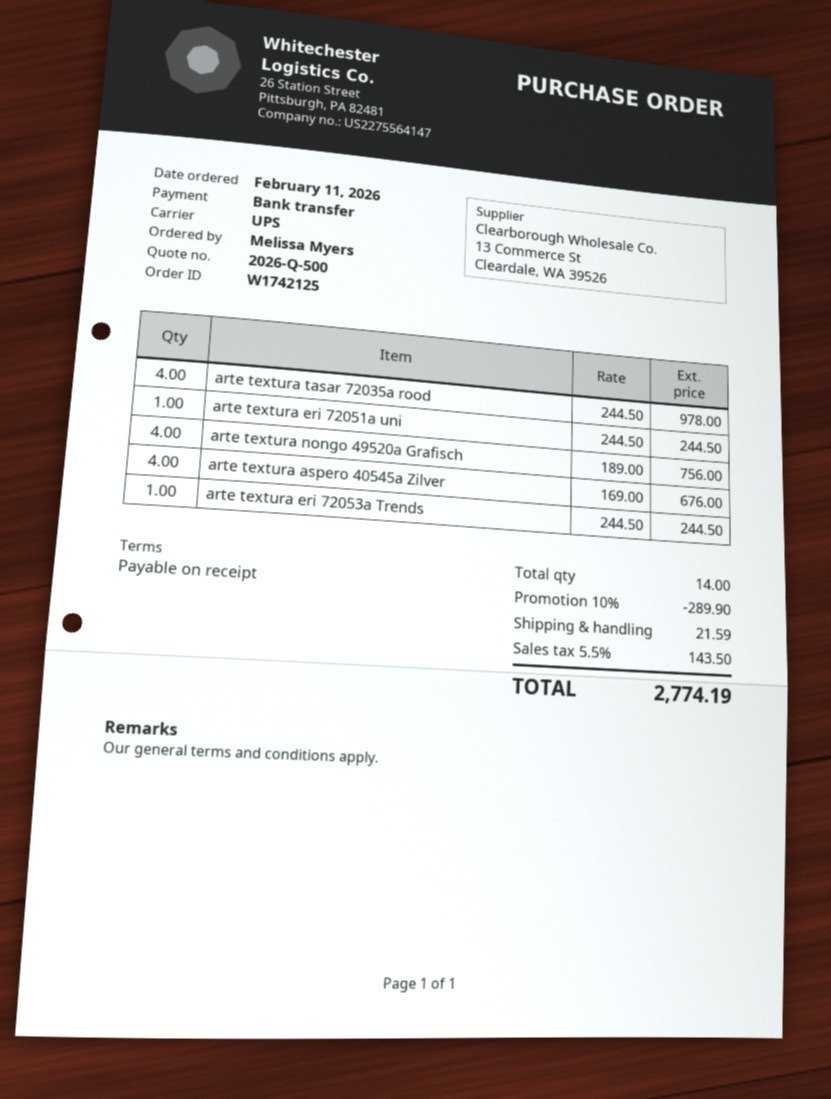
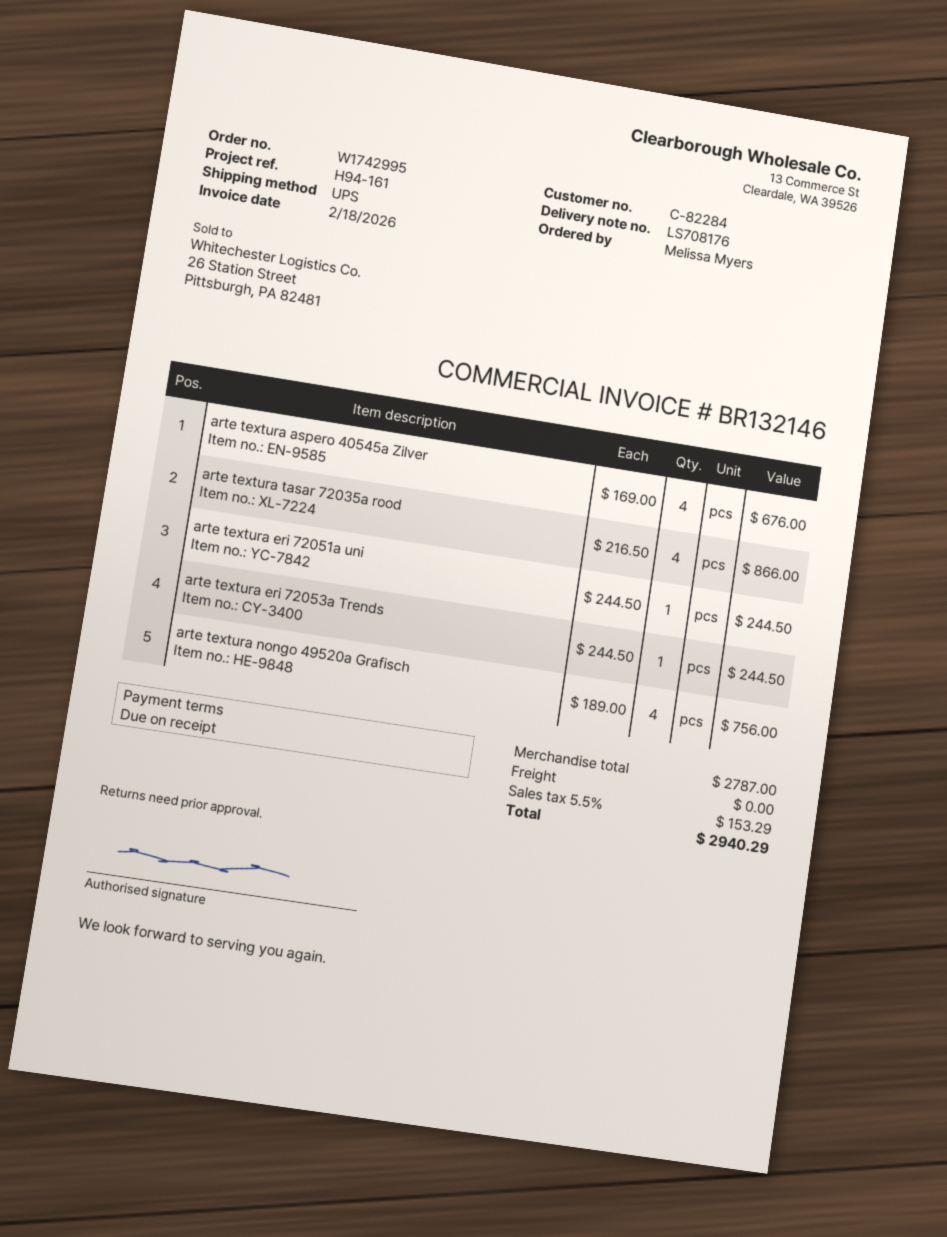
order number: W1742125 -> W1742995
arte textura tasar 72035a rood: 4 x 244.50 = 978.00 -> 4 x 216.50 = 866.00
discount: 10% = 289.90 -> none
shipping: 21.59 -> 0.00
tax: 5.5% = 143.50 -> 5.5% = 153.29
total: 2774.19 -> 2940.29

